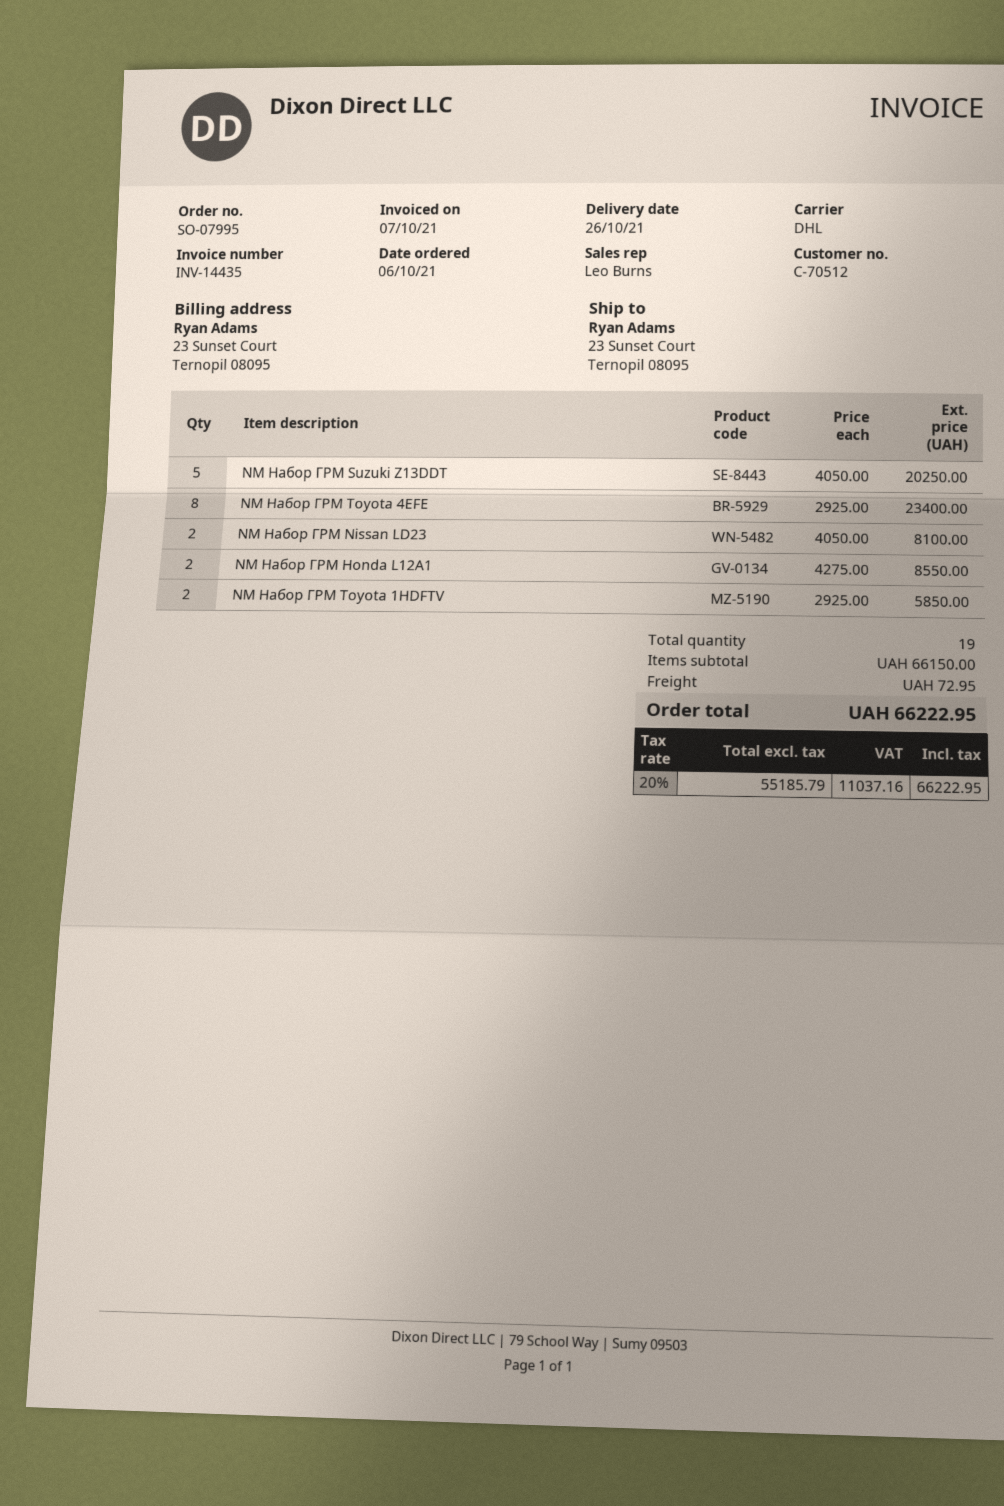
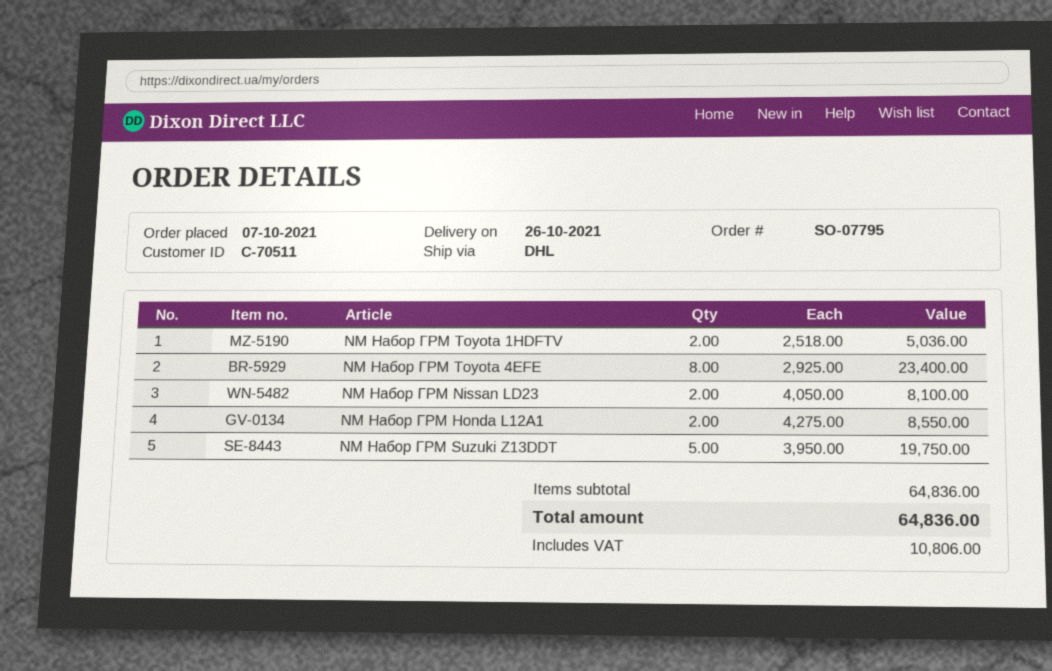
order number: SO-07995 -> SO-07795
order date: 2021-10-06 -> 2021-10-07
customer number: C-70512 -> C-70511
NM Набор ГРМ Suzuki Z13DDT: 5 x 4050.00 = 20250.00 -> 5 x 3950.00 = 19750.00
NM Набор ГРМ Toyota 1HDFTV: 2 x 2925.00 = 5850.00 -> 2 x 2518.00 = 5036.00
subtotal: 66150.00 -> 64836.00
shipping: 72.95 -> none
tax: 11037.16 -> 10806.00
total: 66222.95 -> 64836.00

